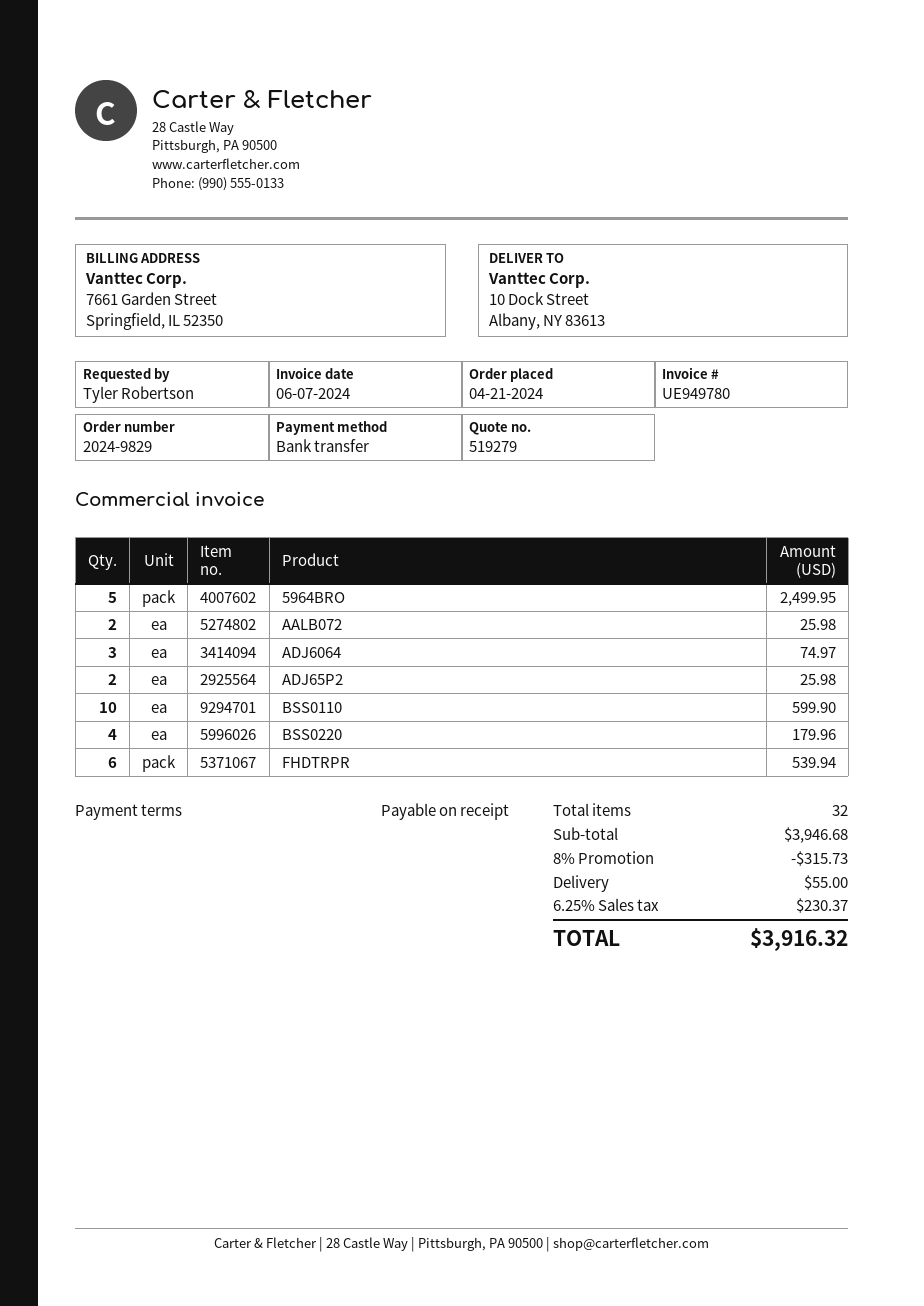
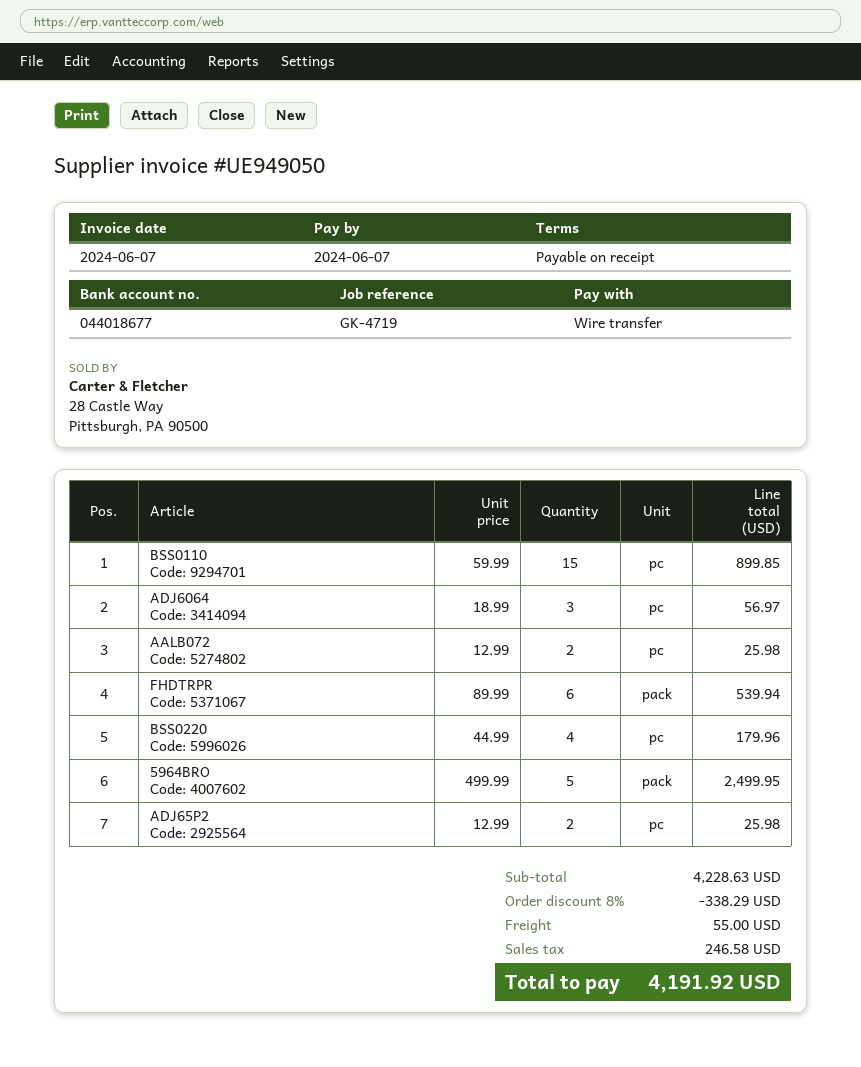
invoice number: UE949780 -> UE949050
ADJ6064: 3 for 74.97 -> 3 for 56.97
BSS0110: 10 for 599.90 -> 15 for 899.85
subtotal: 3946.68 -> 4228.63
discount: 8% = 315.73 -> 8% = 338.29
tax: 230.37 -> 246.58
total: 3916.32 -> 4191.92

